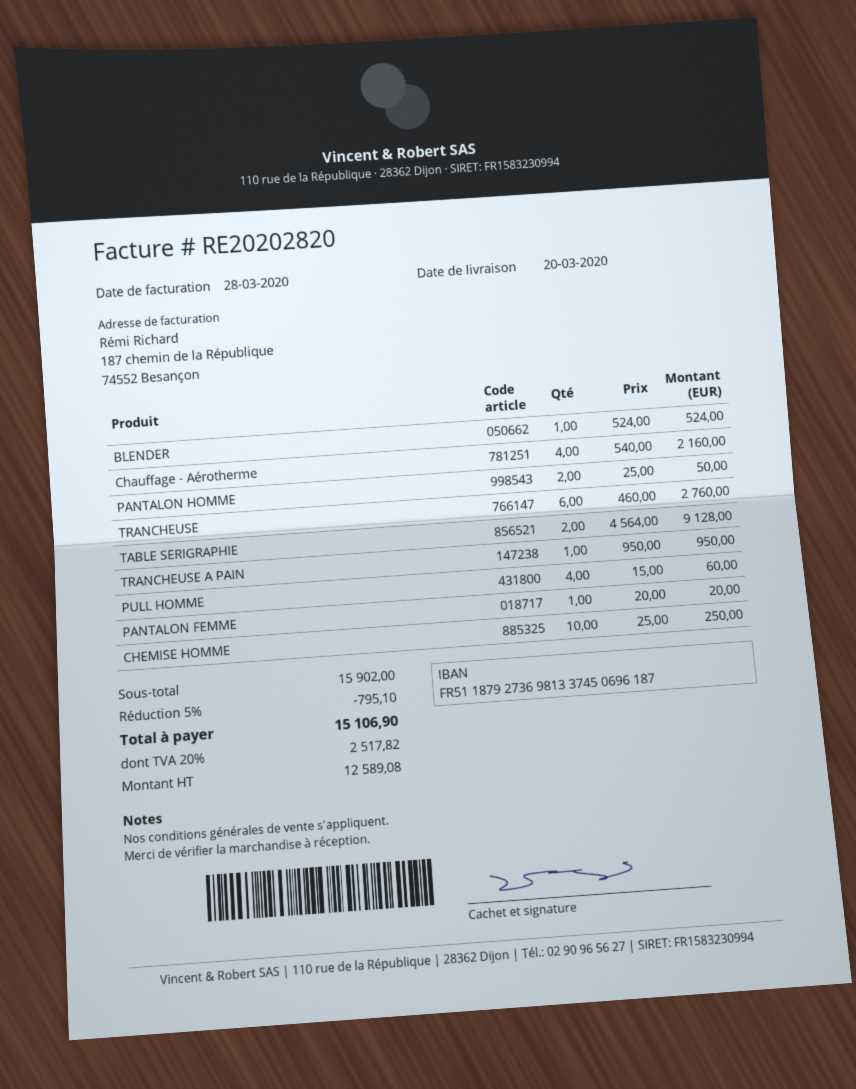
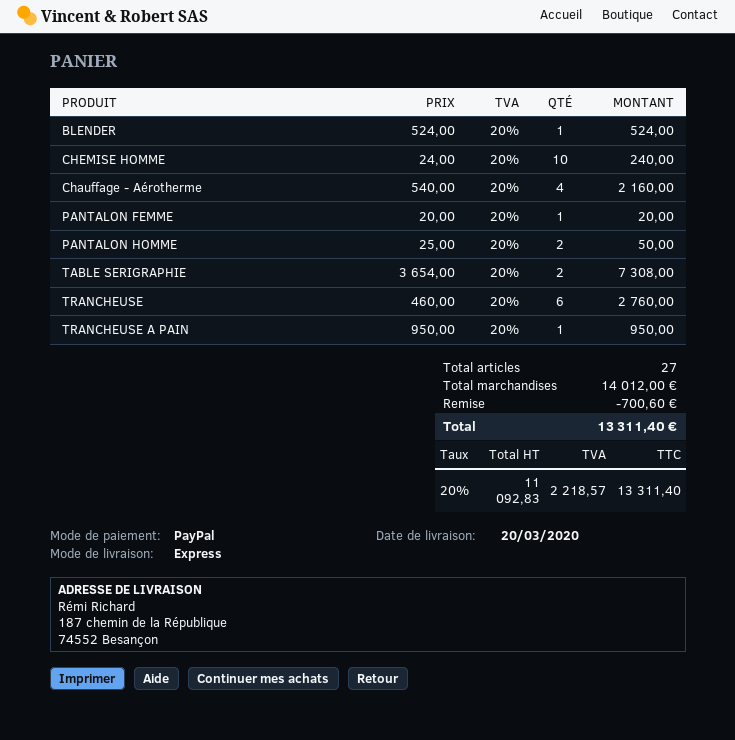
TABLE SERIGRAPHIE: 2 x 4564.00 = 9128.00 -> 2 x 3654.00 = 7308.00
PULL HOMME: 4 x 15.00 = 60.00 -> none
CHEMISE HOMME: 10 x 25.00 = 250.00 -> 10 x 24.00 = 240.00
subtotal: 15902.00 -> 14012.00
discount: 795.10 -> 700.60
net: 12589.08 -> 11092.83
tax: 20% = 2517.82 -> 20% = 2218.57
total: 15106.90 -> 13311.40

